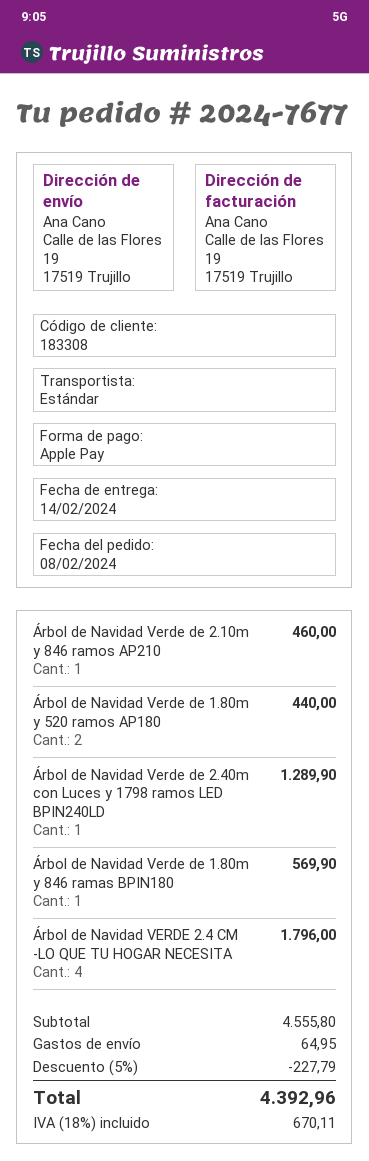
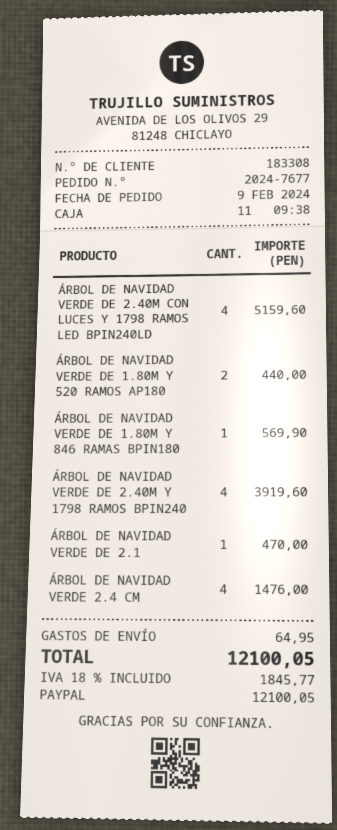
order date: 2024-02-08 -> 2024-02-09
payment method: Apple Pay -> PayPal
Árbol de Navidad Verde de 2.10m y 846 ramos AP210: 1 for 460.00 -> 1 for 470.00
Árbol de Navidad Verde de 2.40m con Luces y 1798 ramos LED BPIN240LD: 1 for 1289.90 -> 4 for 5159.60
Árbol de Navidad VERDE 2.4 CM -LO QUE TU HOGAR NECESITA: 4 for 1796.00 -> 4 for 1476.00
ÁRBOL DE NAVIDAD VERDE DE 2.40M Y 1798 RAMOS BPIN240: none -> 4 for 3919.60
discount: 5% = 227.79 -> none
tax: 18% = 670.11 -> 18% = 1845.77
total: 4392.96 -> 12100.05

